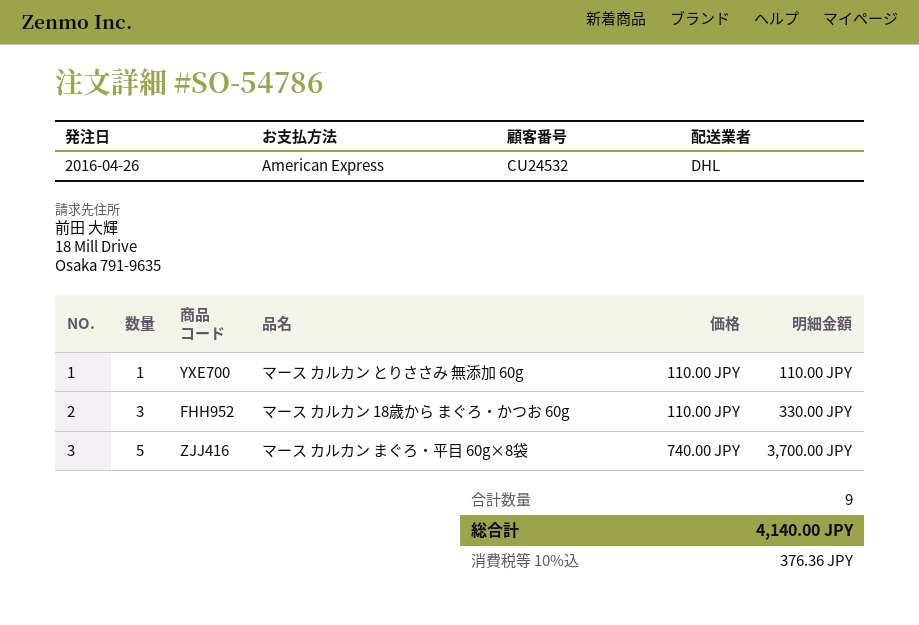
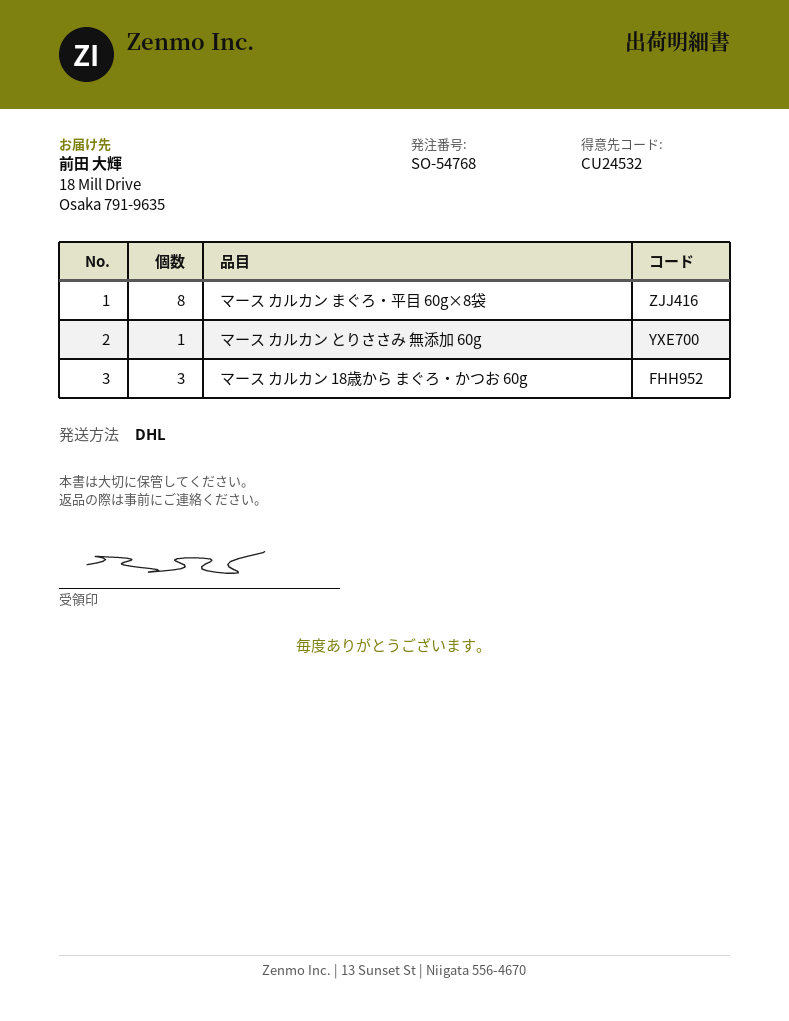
order number: SO-54786 -> SO-54768
マース カルカン まぐろ・平目 60g×8袋: 5 -> 8

